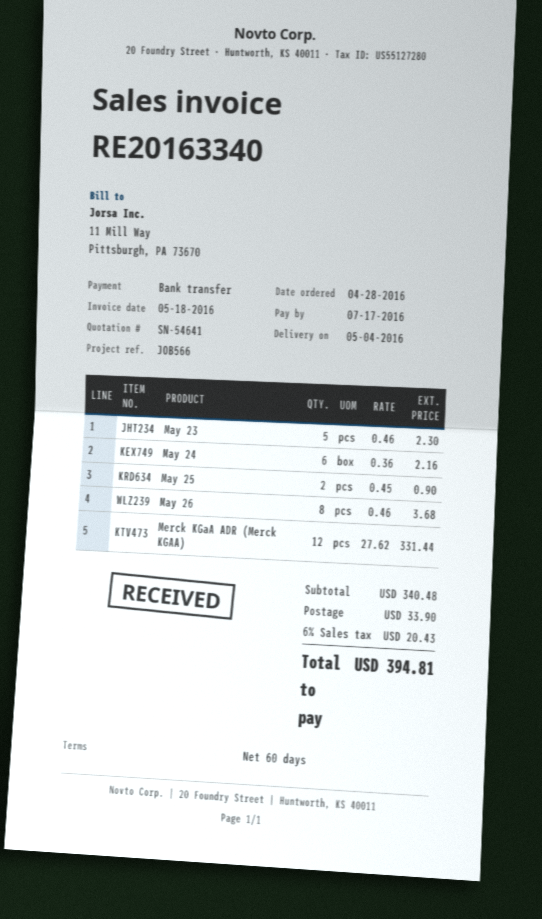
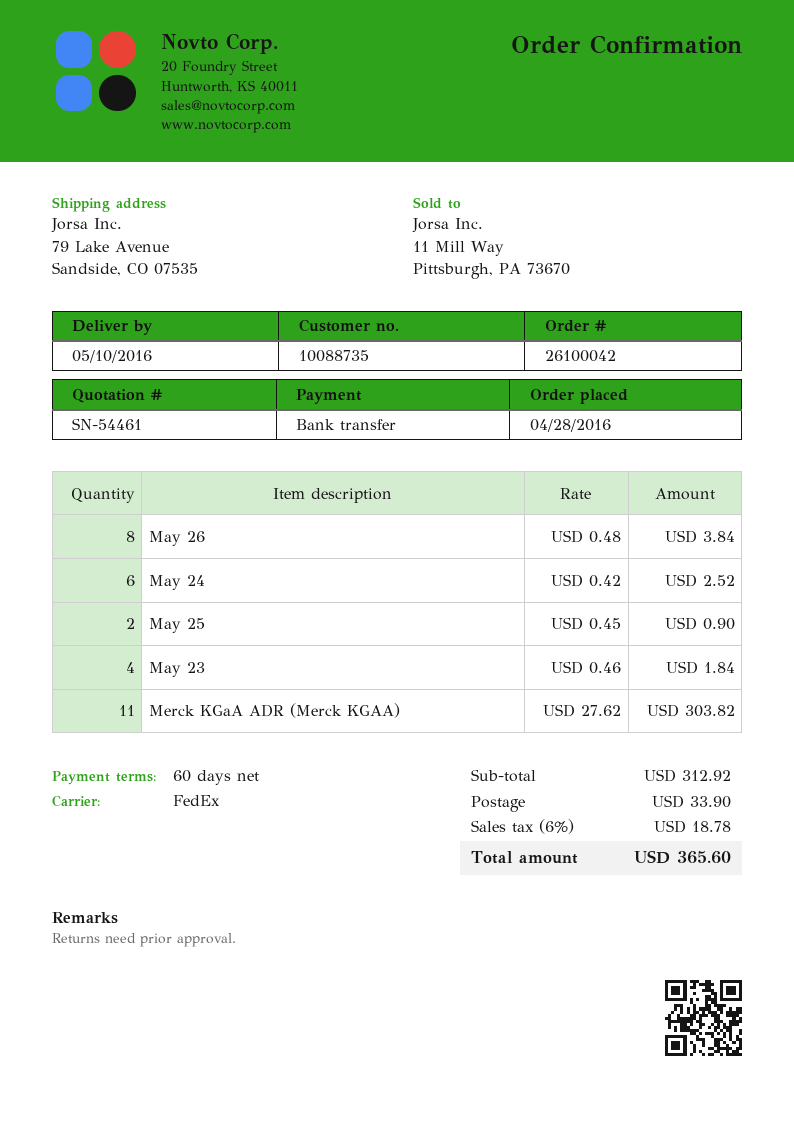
quote number: SN-54641 -> SN-54461
delivery date: 2016-05-04 -> 2016-05-10
May 23: 5 x 0.46 = 2.30 -> 4 x 0.46 = 1.84
May 24: 6 x 0.36 = 2.16 -> 6 x 0.42 = 2.52
May 26: 8 x 0.46 = 3.68 -> 8 x 0.48 = 3.84
Merck KGaA ADR (Merck KGAA): 12 x 27.62 = 331.44 -> 11 x 27.62 = 303.82
subtotal: 340.48 -> 312.92
tax: 6% = 20.43 -> 6% = 18.78
total: 394.81 -> 365.60

